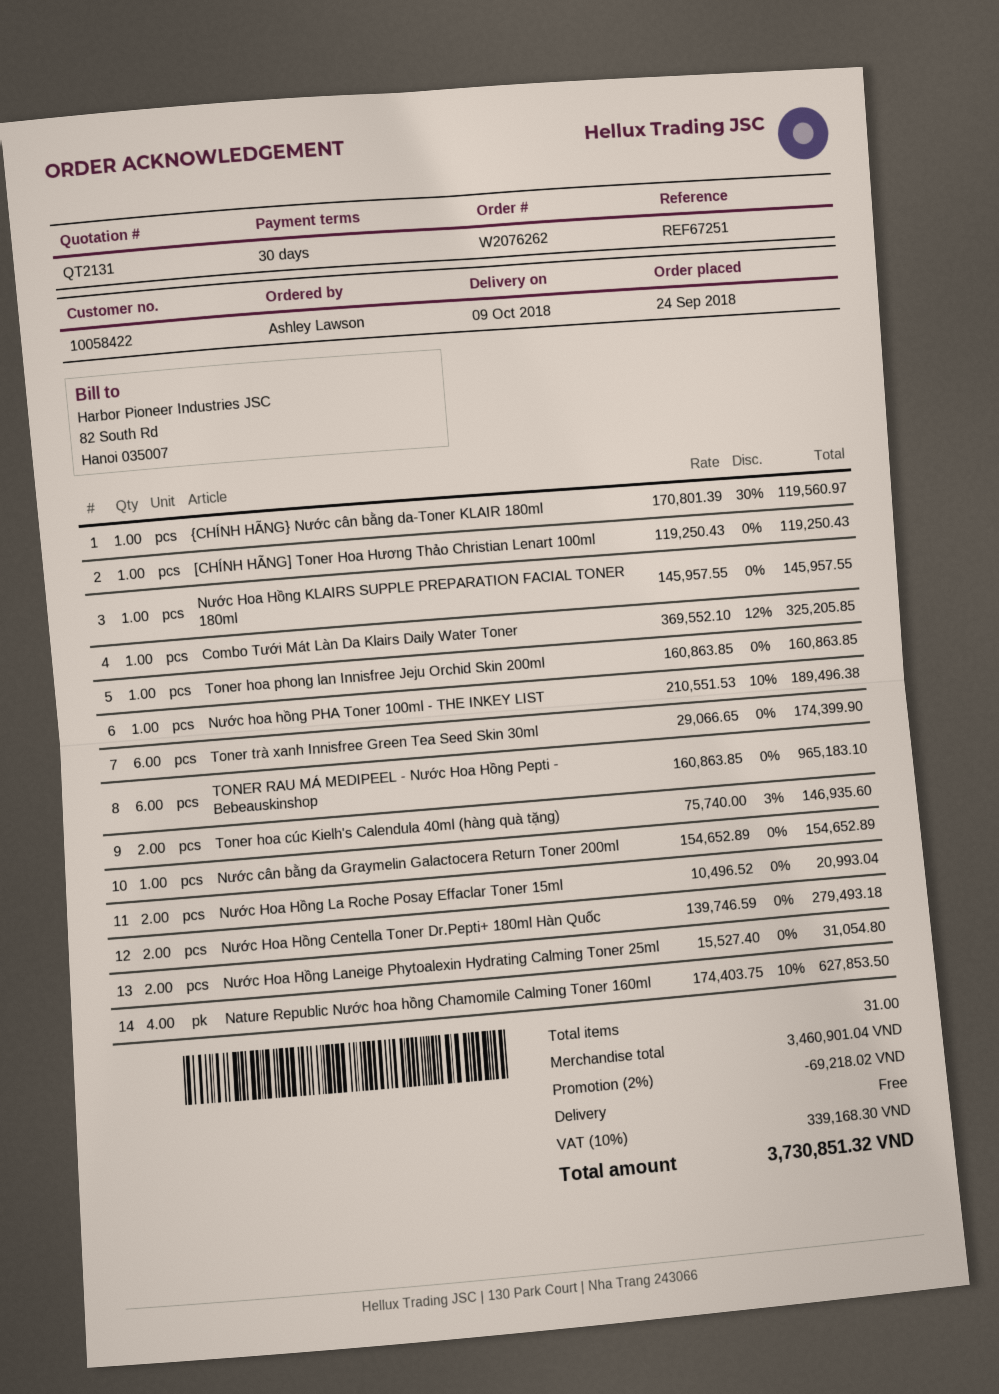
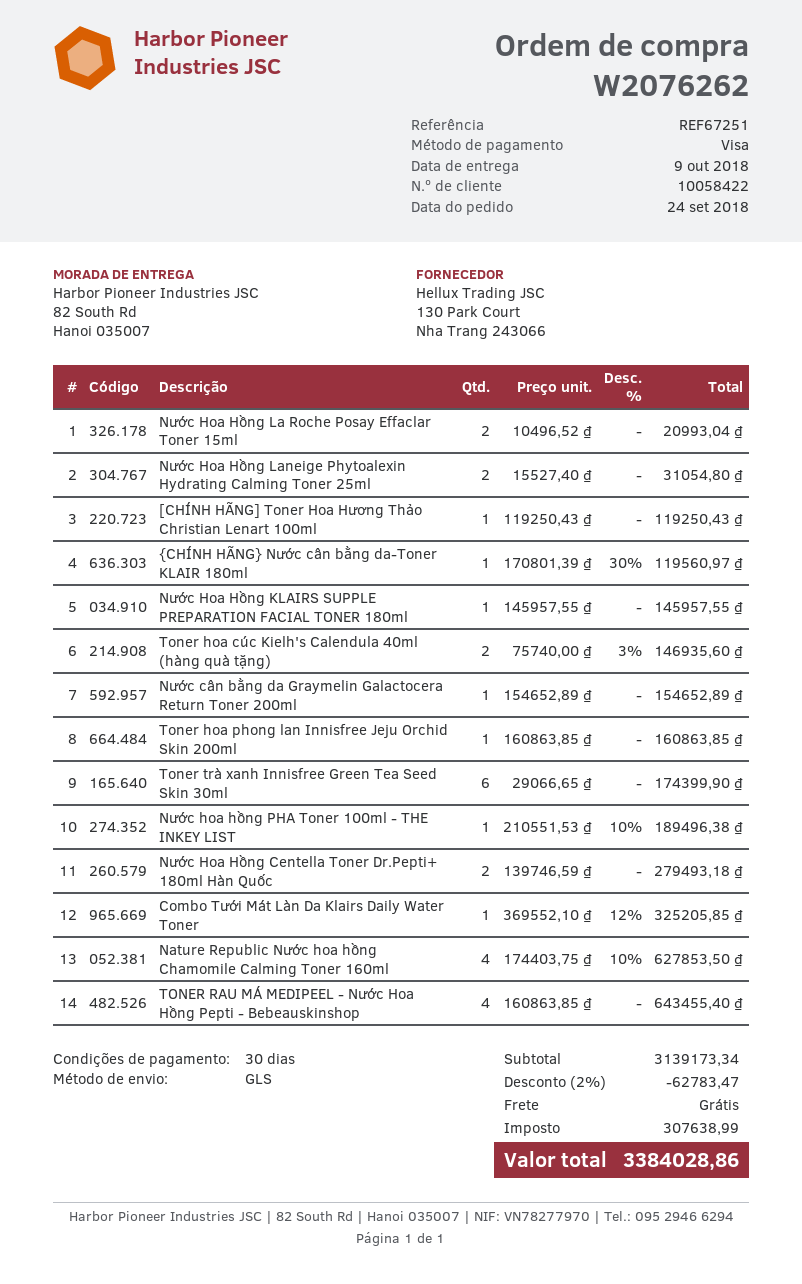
TONER RAU MÁ MEDIPEEL - Nước Hoa Hồng Pepti - Bebeauskinshop: 6 x 160863.85 = 965183.10 -> 4 x 160863.85 = 643455.40
subtotal: 3460901.04 -> 3139173.34
discount: 2% = 69218.02 -> 2% = 62783.47
tax: 339168.30 -> 307638.99
total: 3730851.32 -> 3384028.86

